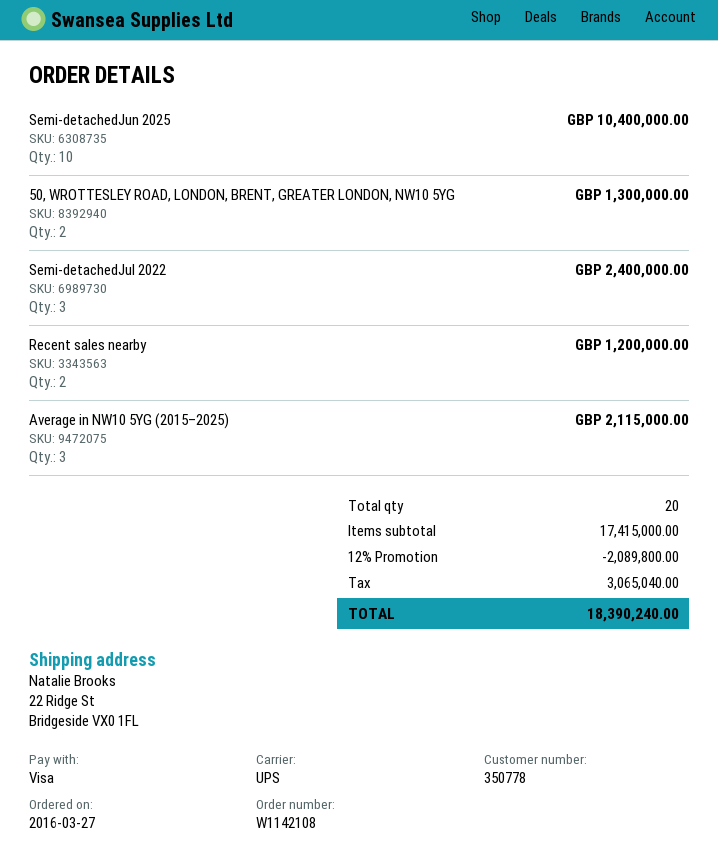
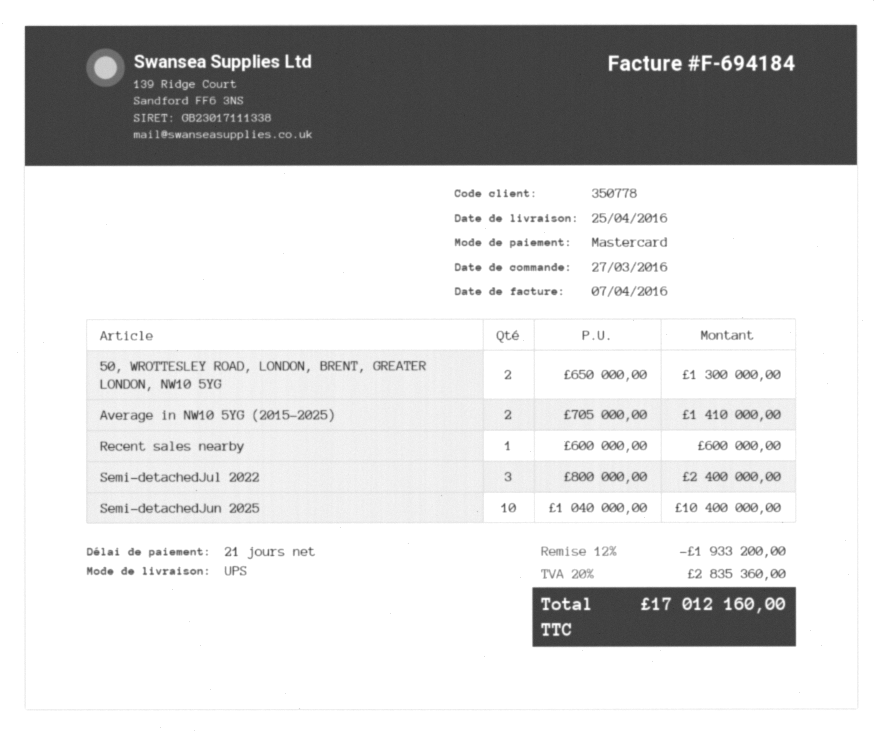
payment method: Visa -> Mastercard
Recent sales nearby: 2 for 1200000.00 -> 1 for 600000.00
Average in NW10 5YG (2015–2025): 3 for 2115000.00 -> 2 for 1410000.00
discount: 12% = 2089800.00 -> 12% = 1933200.00
tax: 3065040.00 -> 2835360.00
total: 18390240.00 -> 17012160.00

